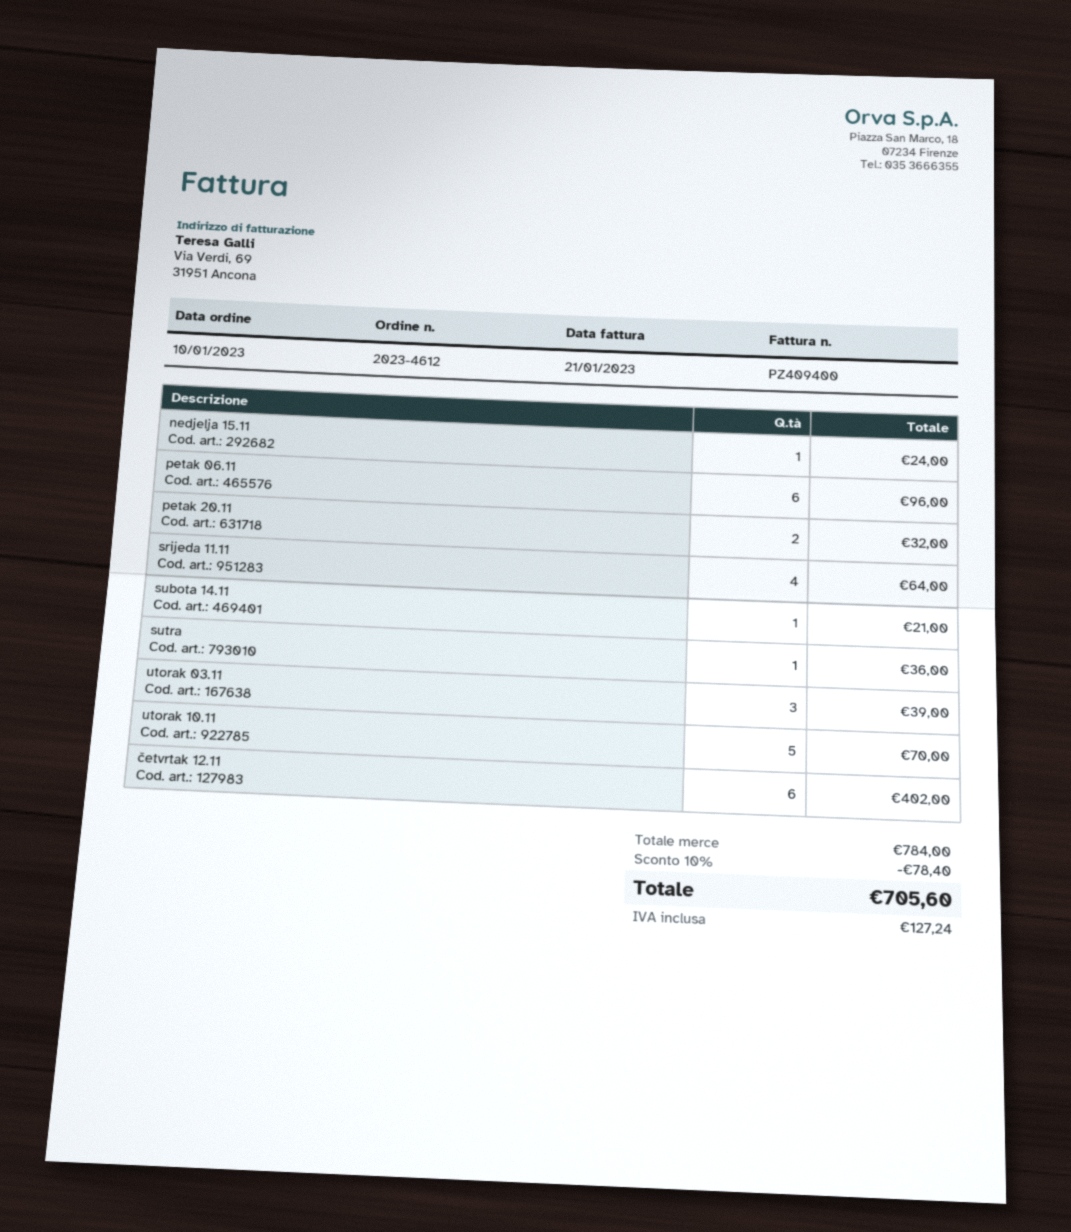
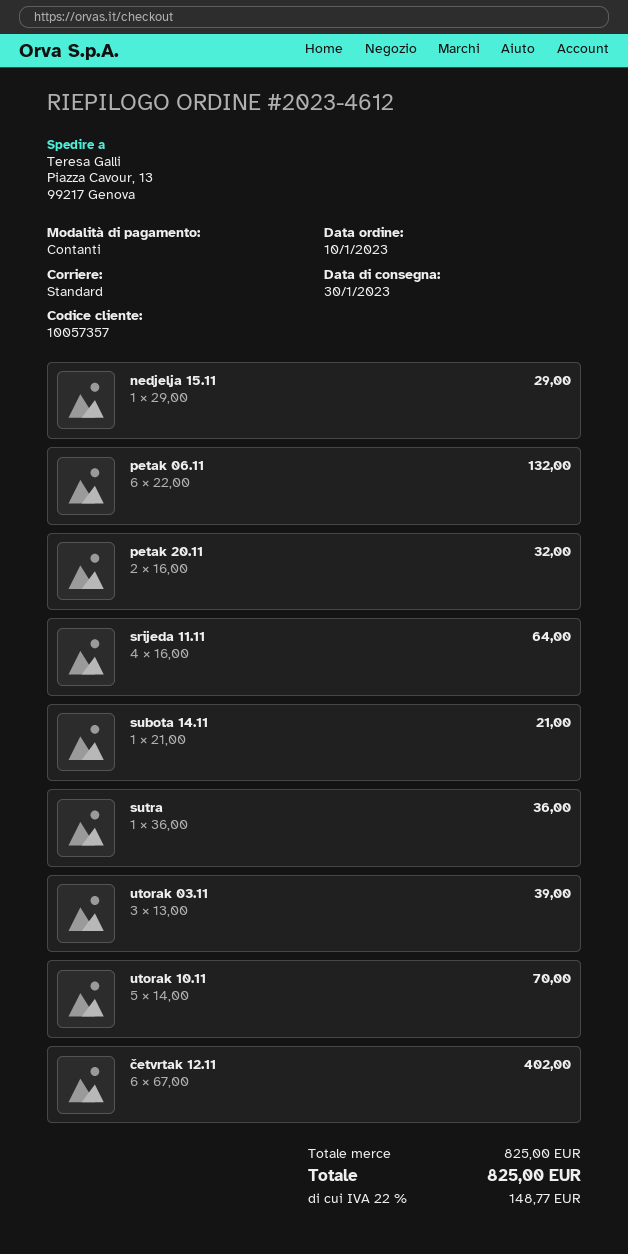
nedjelja 15.11: 1 for 24.00 -> 1 for 29.00
petak 06.11: 6 for 96.00 -> 6 for 132.00
subtotal: 784.00 -> 825.00
discount: 10% = 78.40 -> none
tax: 127.24 -> 148.77
total: 705.60 -> 825.00

